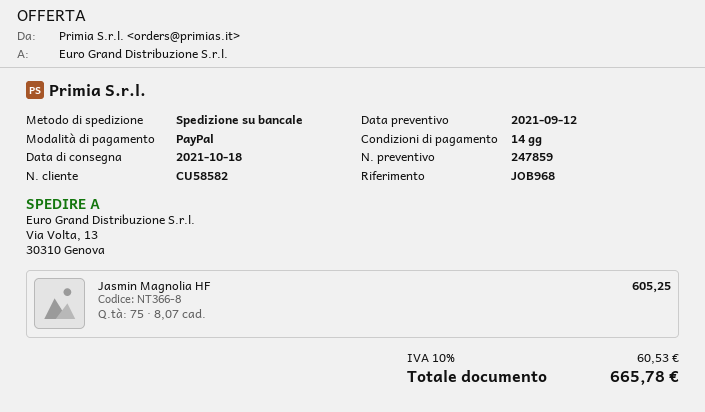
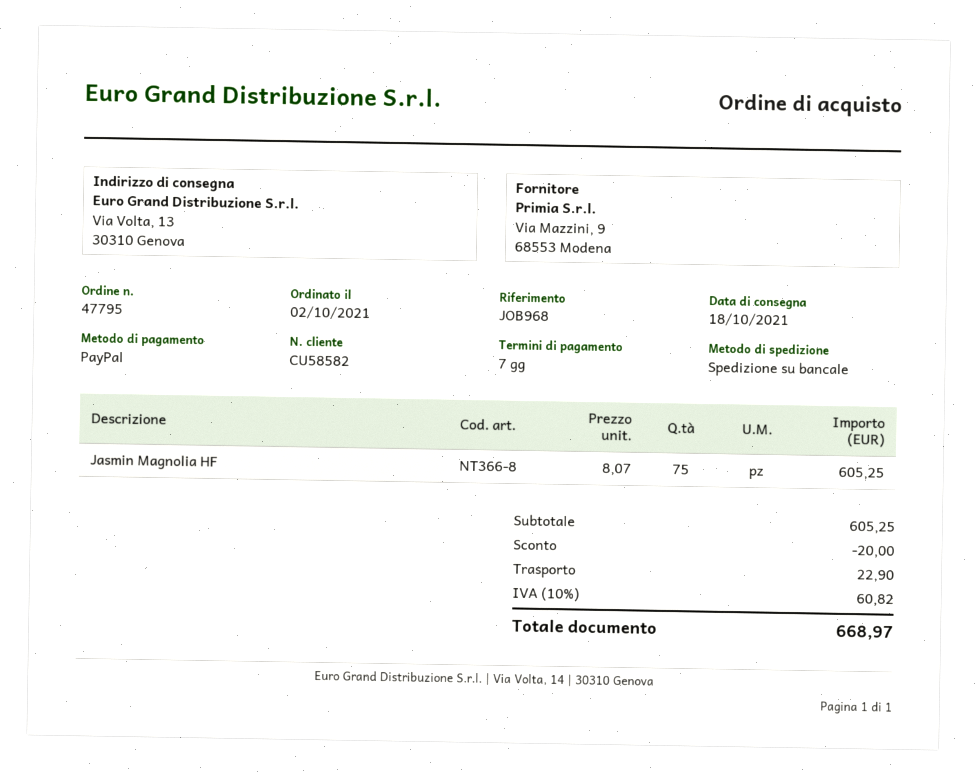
payment terms: 14 days -> 7 days
discount: none -> 20.00
shipping: none -> 22.90
tax: 10% = 60.53 -> 10% = 60.82
total: 665.78 -> 668.97

